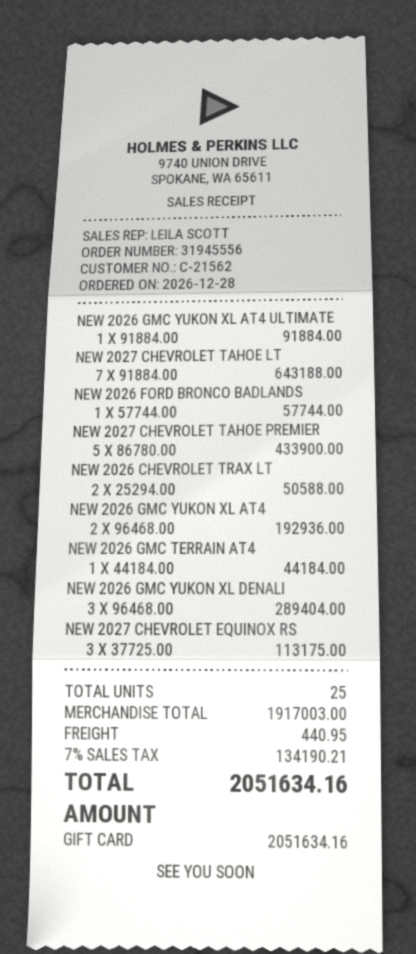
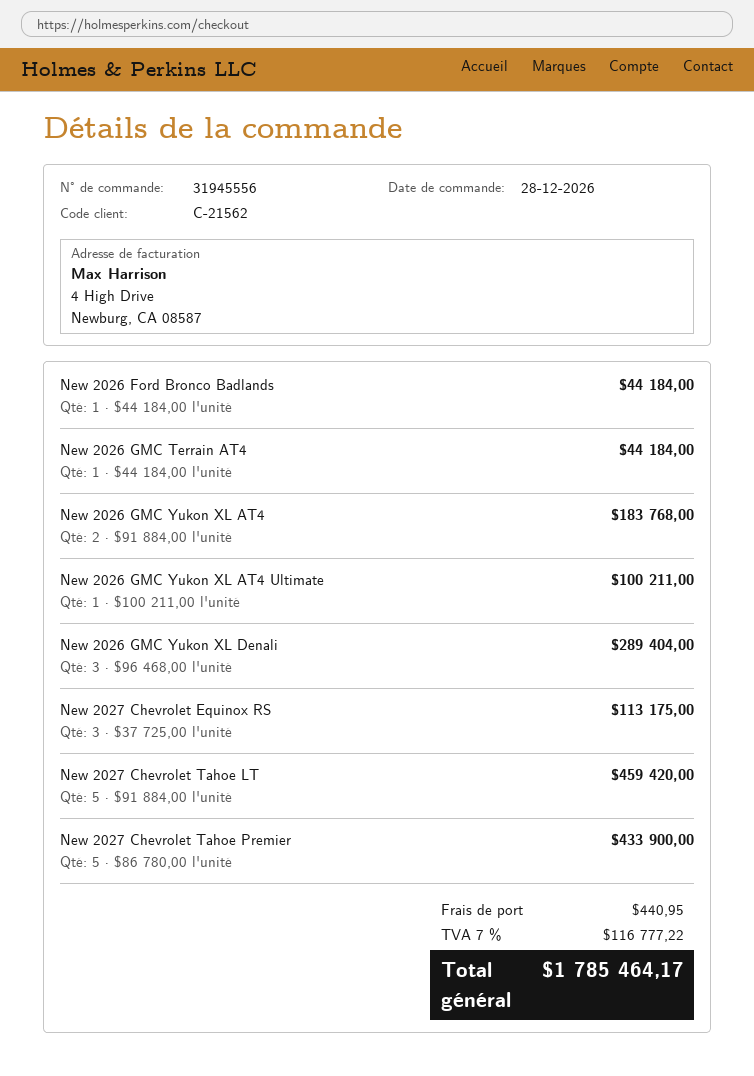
NEW 2026 GMC YUKON XL AT4 ULTIMATE: 1 x 91884.00 = 91884.00 -> 1 x 100211.00 = 100211.00
NEW 2027 CHEVROLET TAHOE LT: 7 x 91884.00 = 643188.00 -> 5 x 91884.00 = 459420.00
NEW 2026 FORD BRONCO BADLANDS: 1 x 57744.00 = 57744.00 -> 1 x 44184.00 = 44184.00
NEW 2026 CHEVROLET TRAX LT: 2 x 25294.00 = 50588.00 -> none
NEW 2026 GMC YUKON XL AT4: 2 x 96468.00 = 192936.00 -> 2 x 91884.00 = 183768.00
tax: 7% = 134190.21 -> 7% = 116777.22
total: 2051634.16 -> 1785464.17

